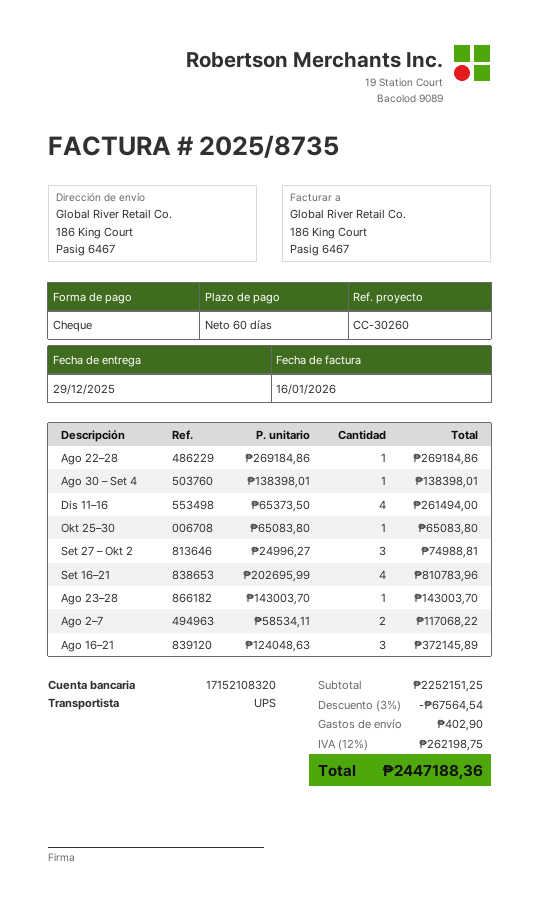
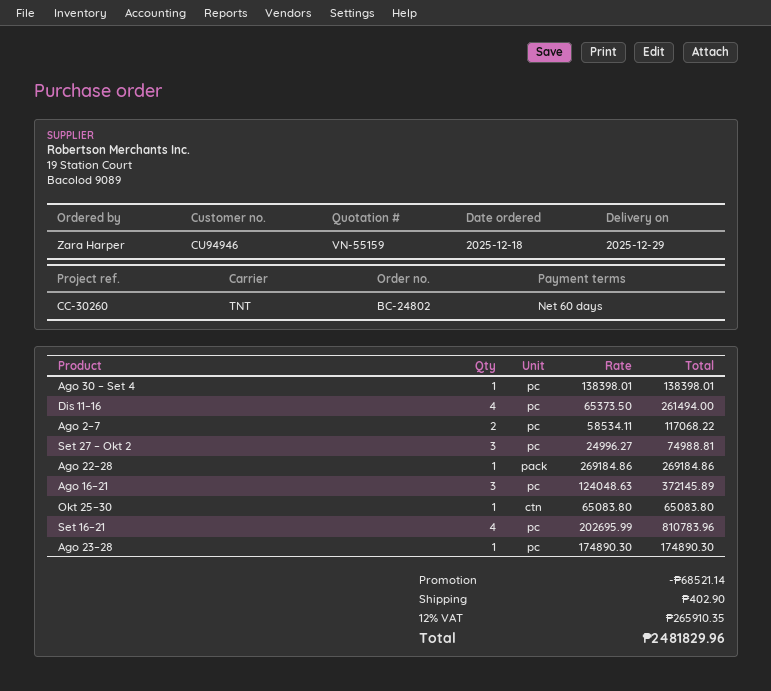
shipping method: UPS -> TNT
Ago 23–28: 1 x 143003.70 = 143003.70 -> 1 x 174890.30 = 174890.30
discount: 67564.54 -> 68521.14
tax: 12% = 262198.75 -> 12% = 265910.35
total: 2447188.36 -> 2481829.96

